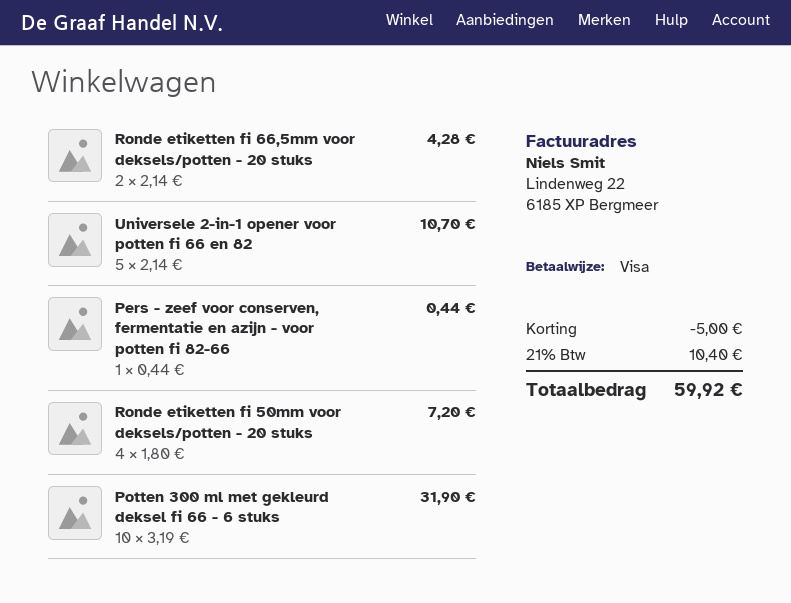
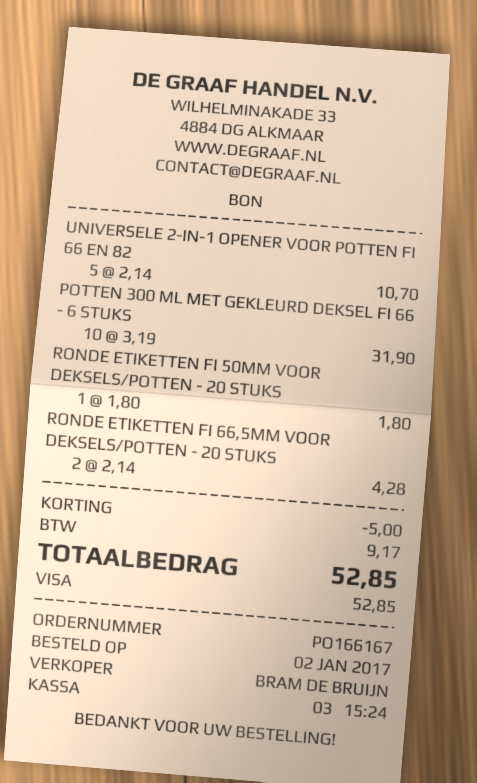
Pers - zeef voor conserven, fermentatie en azijn - voor potten fi 82-66: 1 x 0.44 = 0.44 -> none
Ronde etiketten fi 50mm voor deksels/potten - 20 stuks: 4 x 1.80 = 7.20 -> 1 x 1.80 = 1.80
tax: 10.40 -> 9.17
total: 59.92 -> 52.85

